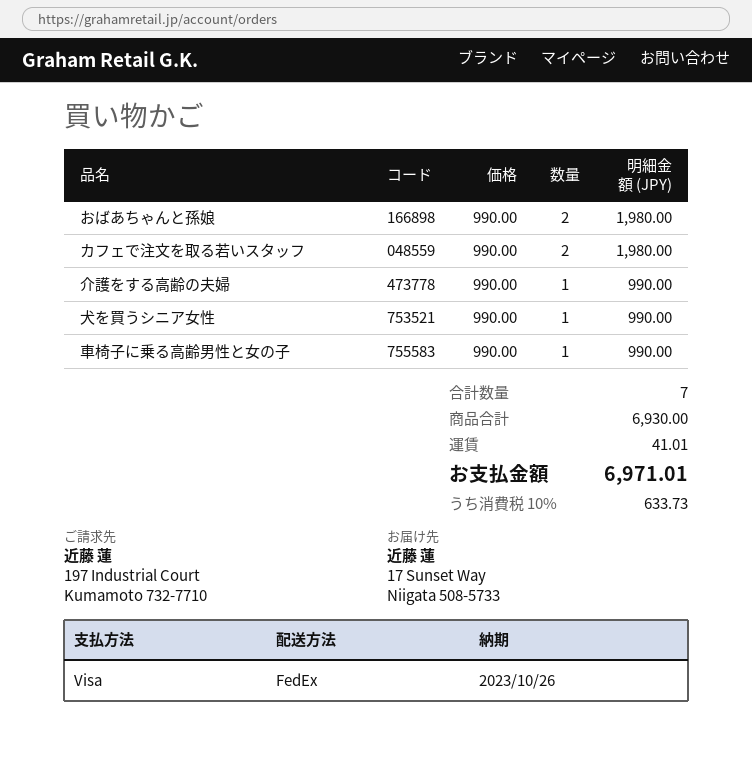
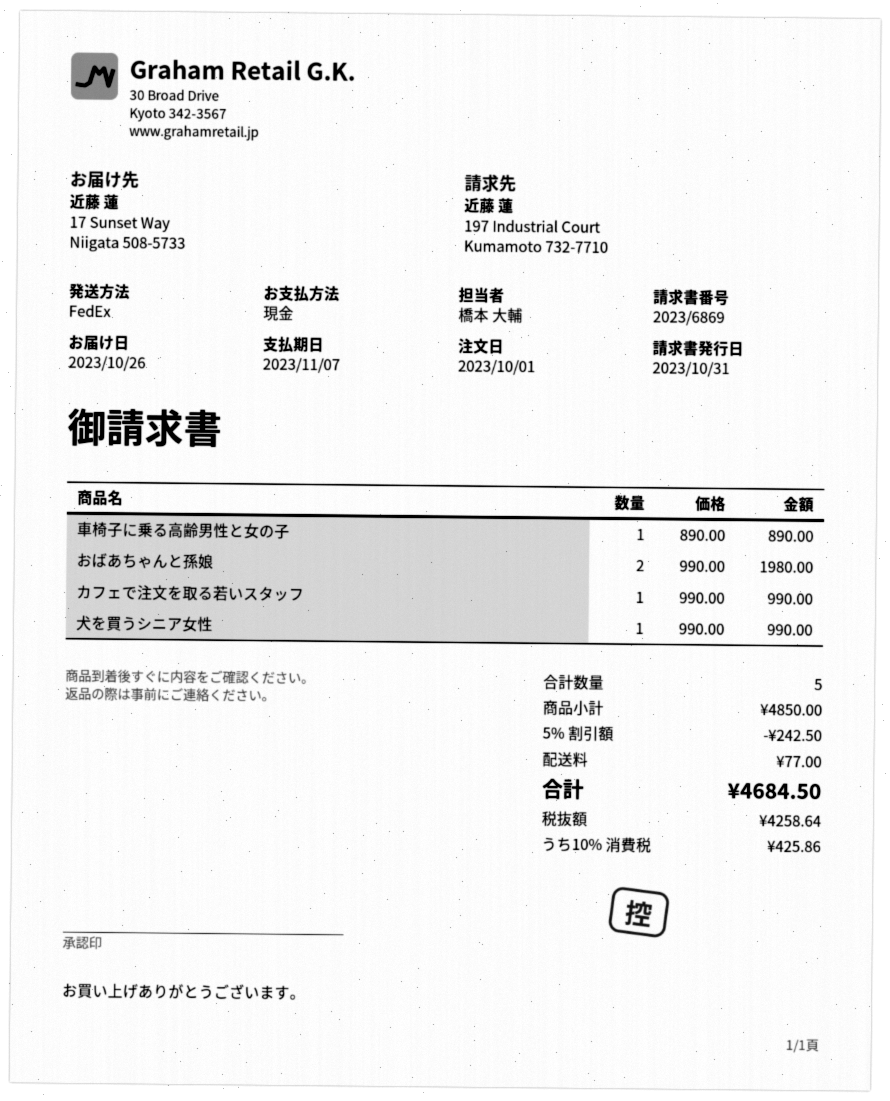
payment method: Visa -> cash
カフェで注文を取る若いスタッフ: 2 x 990.00 = 1980.00 -> 1 x 990.00 = 990.00
介護をする高齢の夫婦: 1 x 990.00 = 990.00 -> none
車椅子に乗る高齢男性と女の子: 1 x 990.00 = 990.00 -> 1 x 890.00 = 890.00
total quantity: 7 -> 5
subtotal: 6930.00 -> 4850.00
discount: none -> 5% = 242.50
shipping: 41.01 -> 77.00
tax: 10% = 633.73 -> 10% = 425.86
total: 6971.01 -> 4684.50

